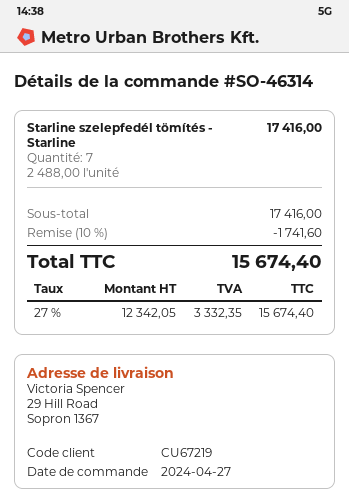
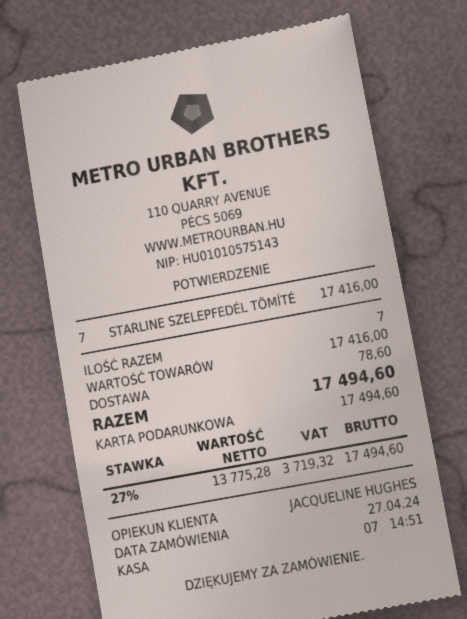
discount: 10% = 1741.60 -> none
shipping: none -> 78.60
net: 12342.05 -> 13775.28
tax: 27% = 3332.35 -> 27% = 3719.32
total: 15674.40 -> 17494.60

